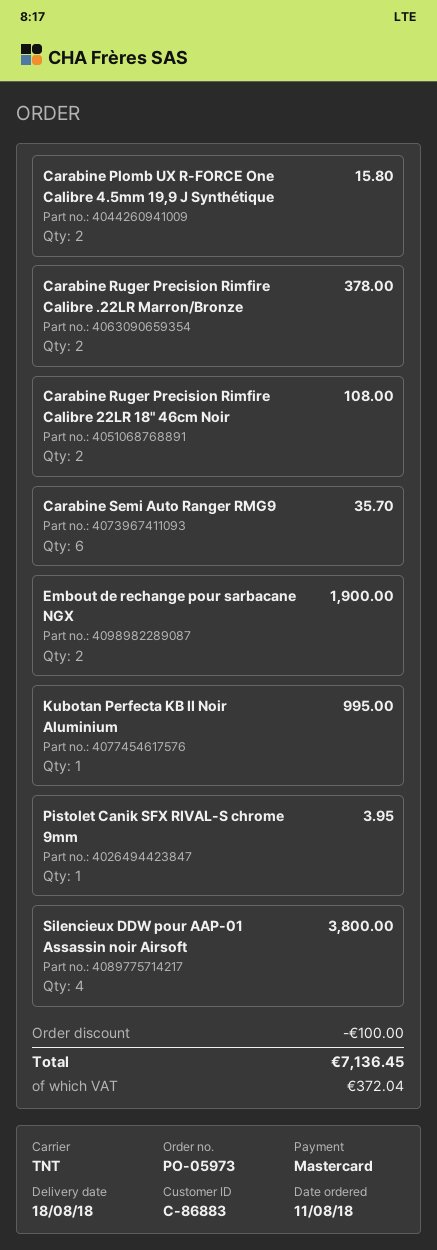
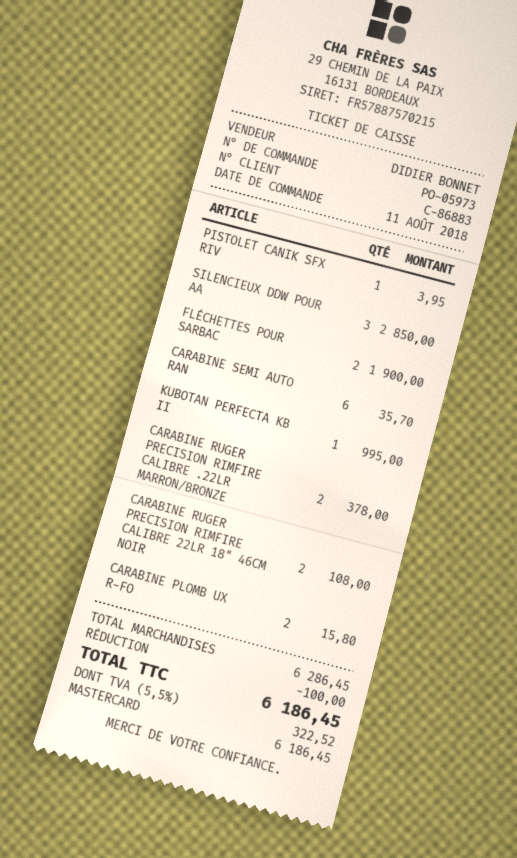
Embout de rechange pour sarbacane NGX: 2 for 1900.00 -> none
Silencieux DDW pour AAP-01 Assassin noir Airsoft: 4 for 3800.00 -> 3 for 2850.00
FLÉCHETTES POUR SARBAC: none -> 2 for 1900.00
tax: 372.04 -> 322.52
total: 7136.45 -> 6186.45

